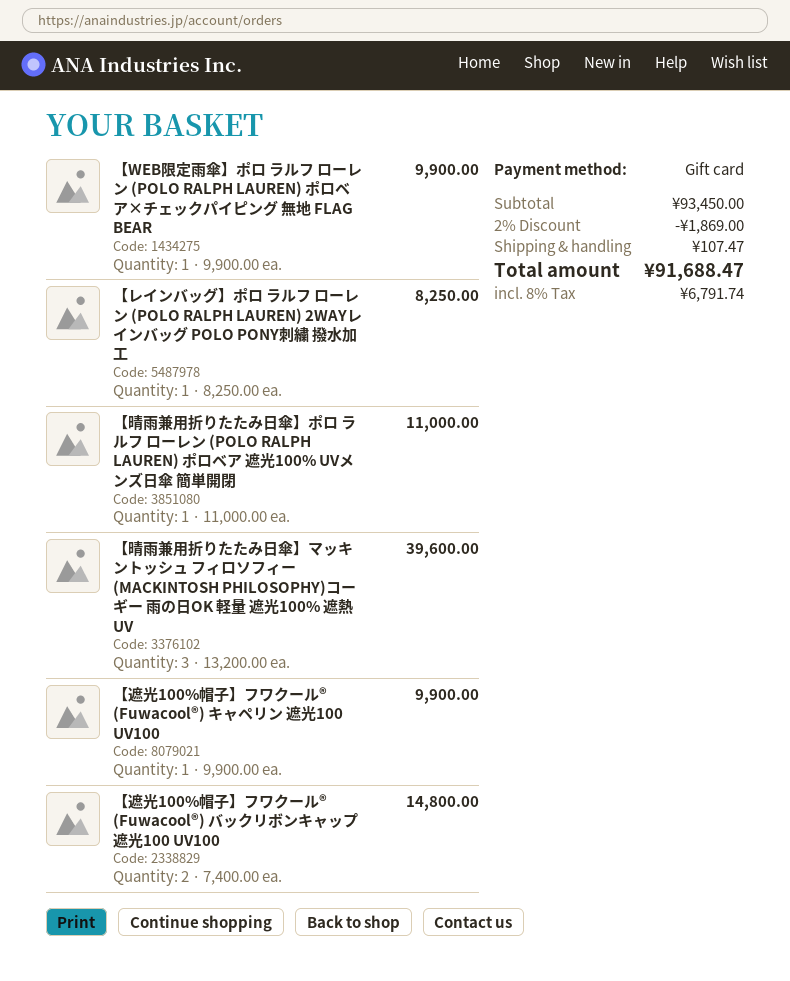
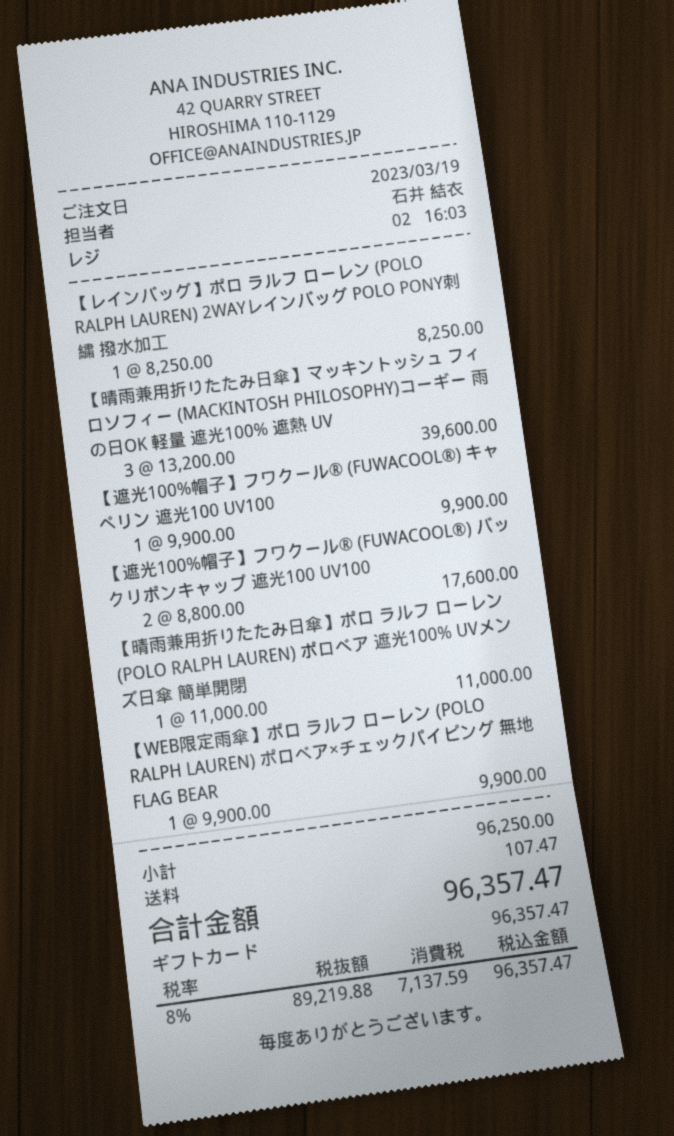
【遮光100%帽子】フワクール® (Fuwacool®) バックリボンキャップ 遮光100 UV100: 2 x 7400.00 = 14800.00 -> 2 x 8800.00 = 17600.00
subtotal: 93450.00 -> 96250.00
discount: 2% = 1869.00 -> none
tax: 8% = 6791.74 -> 8% = 7137.59
total: 91688.47 -> 96357.47

